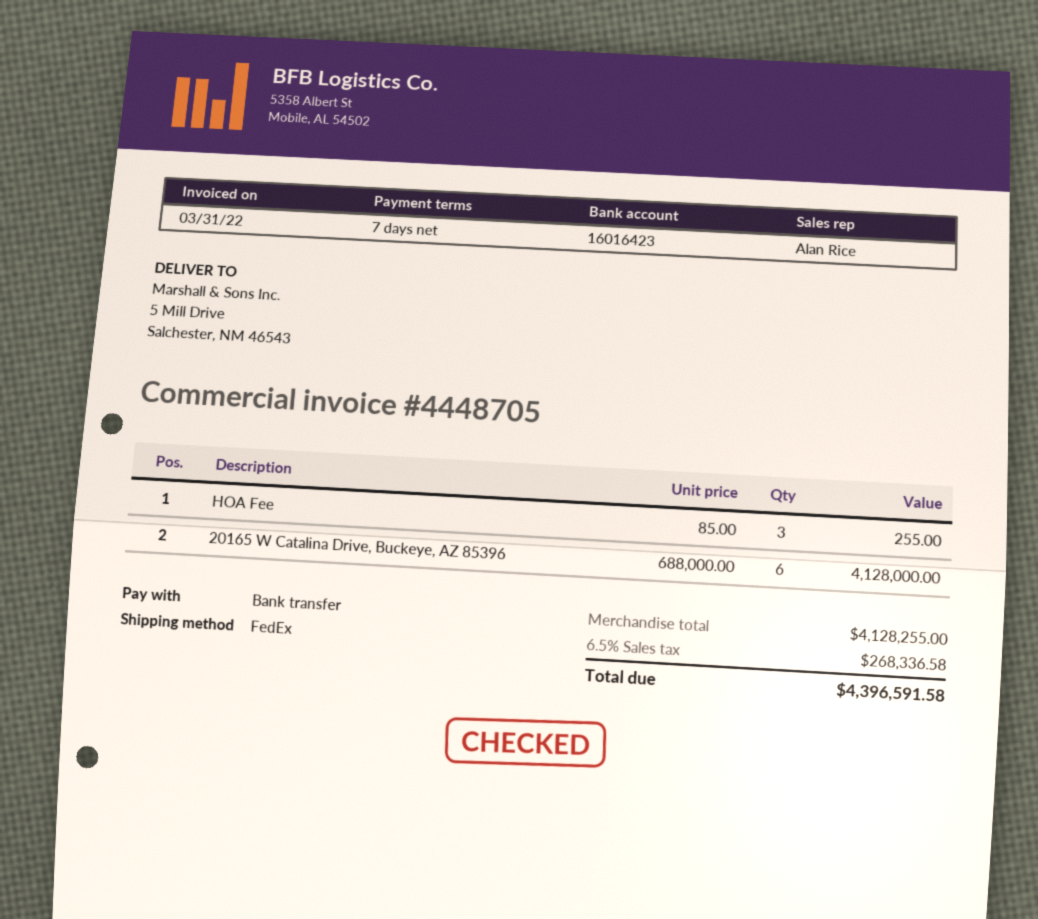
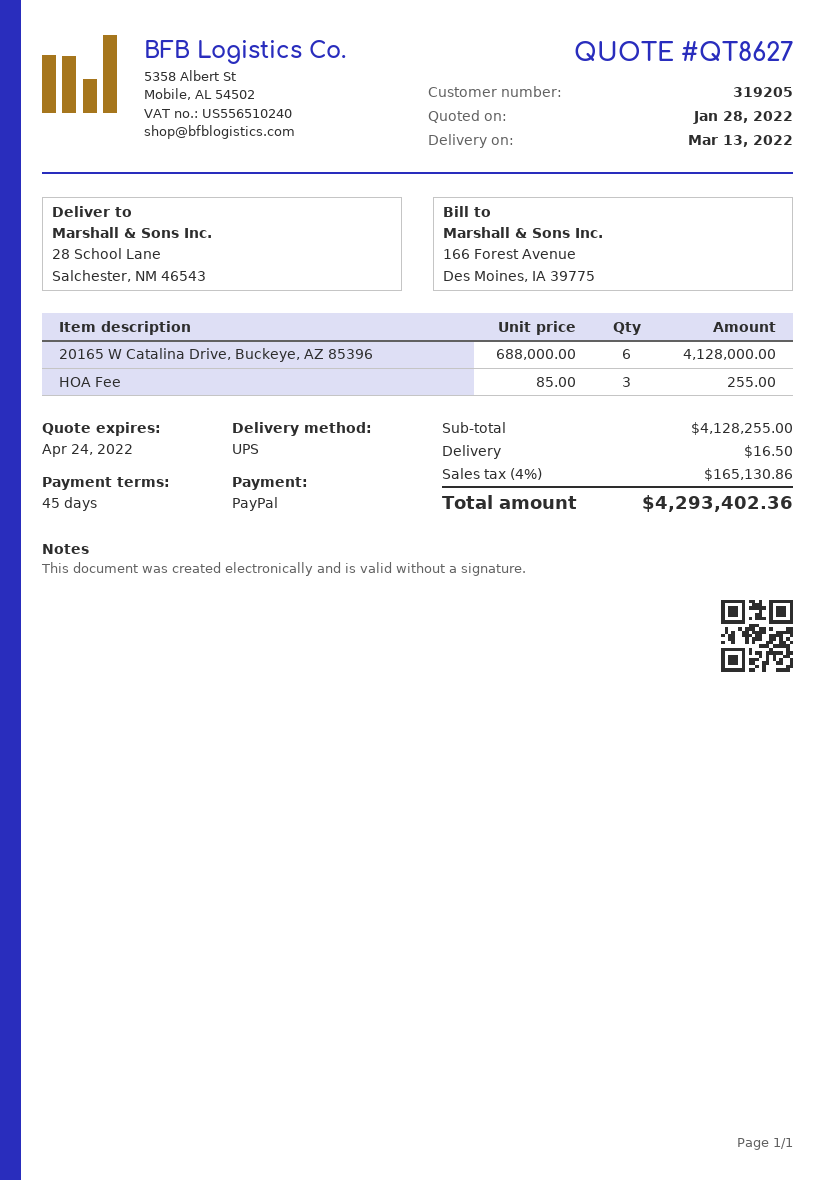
payment terms: 7 days -> 45 days
payment method: bank transfer -> PayPal
shipping method: FedEx -> UPS
ship to: 5 Mill Drive, Salchester, NM 46543 -> 28 School Lane, Salchester, NM 46543
shipping: none -> 16.50
tax: 6.5% = 268336.58 -> 4% = 165130.86
total: 4396591.58 -> 4293402.36

